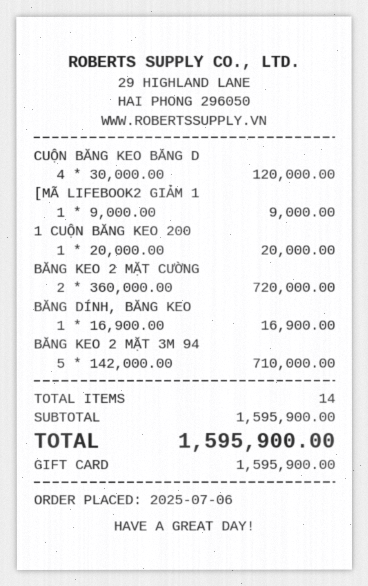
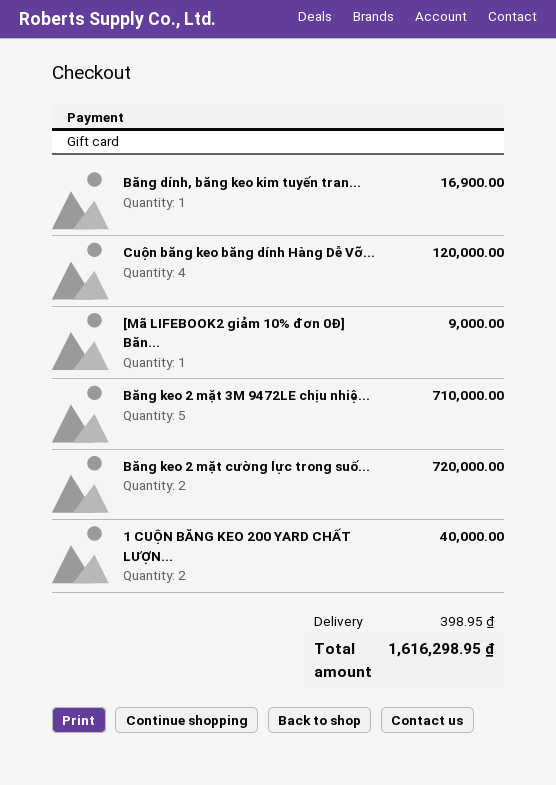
1 CUỘN BĂNG KEO 200: 1 for 20000.00 -> 2 for 40000.00
shipping: none -> 398.95
total: 1595900.00 -> 1616298.95

